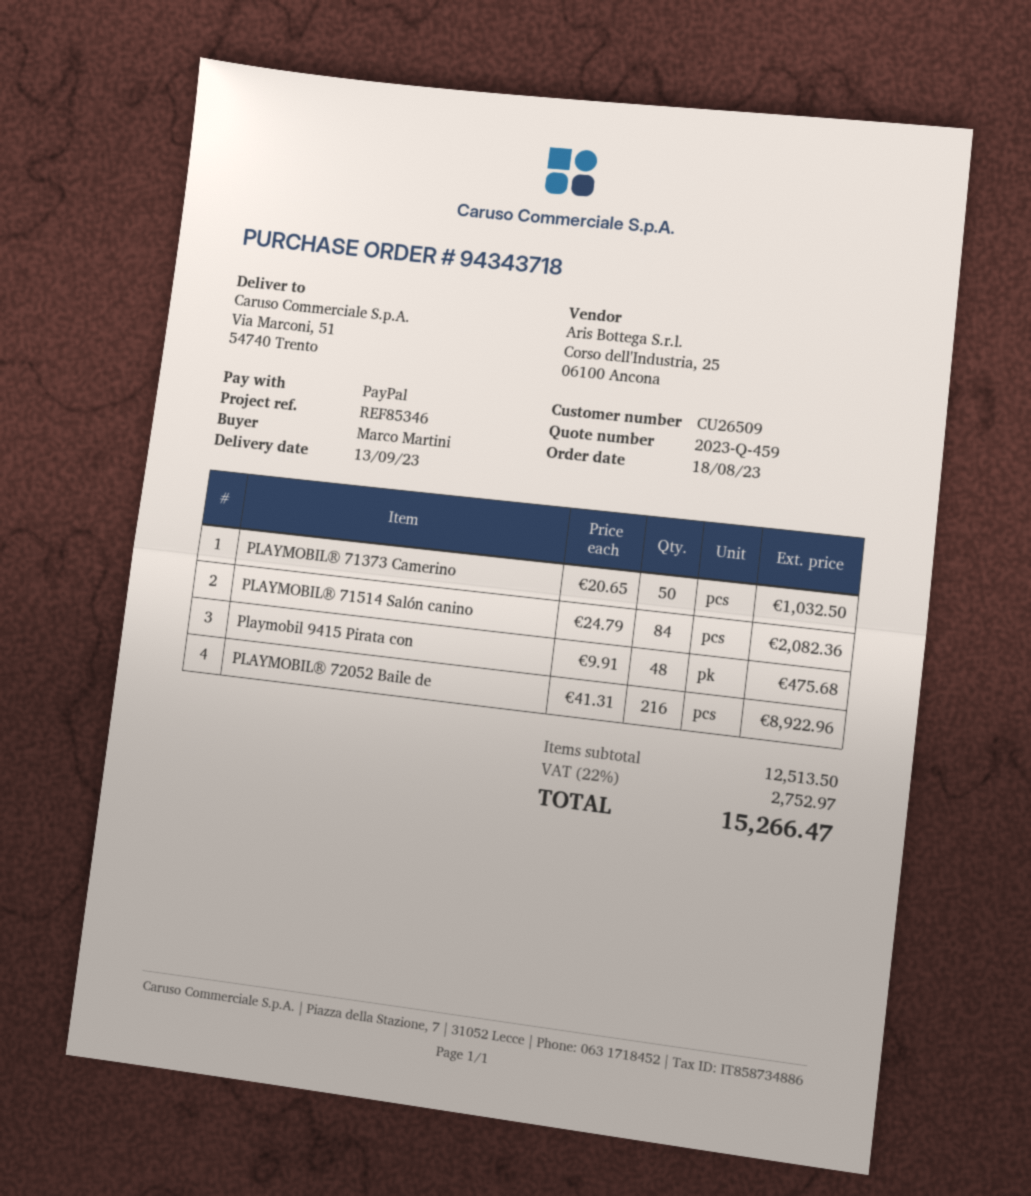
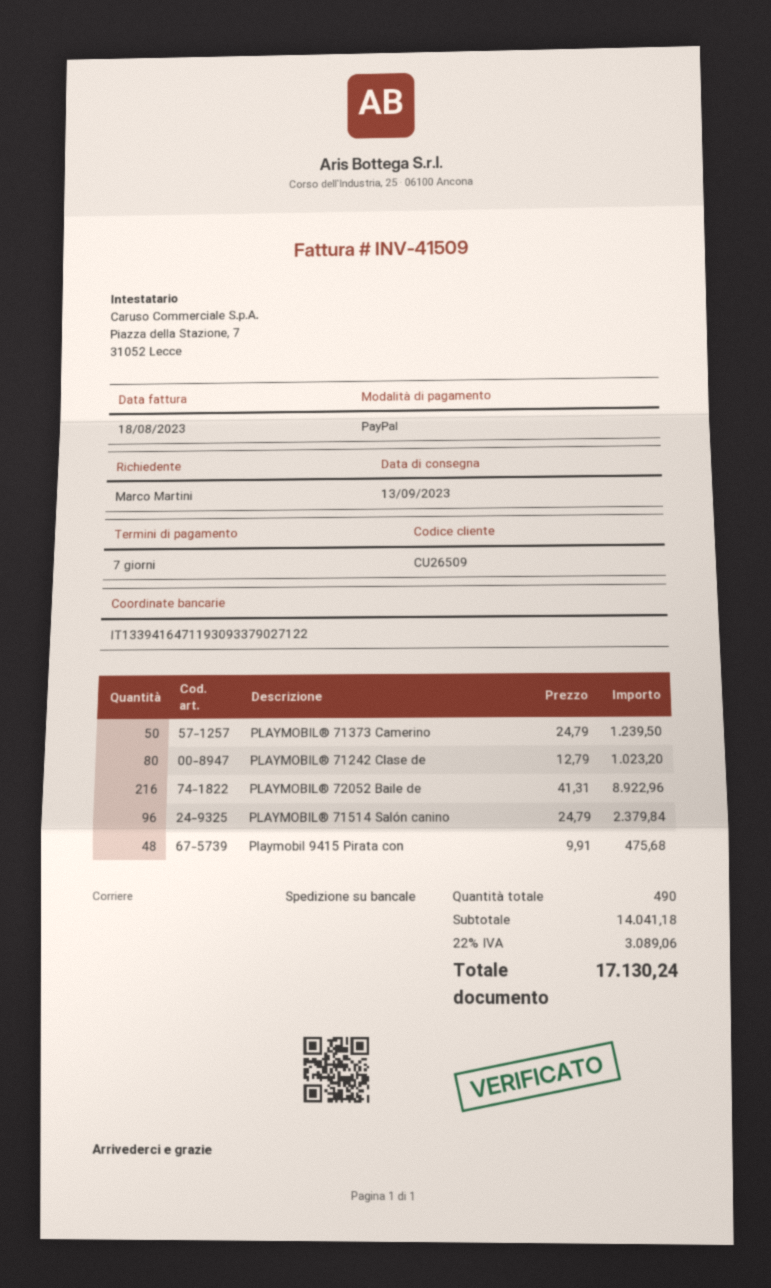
PLAYMOBIL® 71373 Camerino: 50 x 20.65 = 1032.50 -> 50 x 24.79 = 1239.50
PLAYMOBIL® 71514 Salón canino: 84 x 24.79 = 2082.36 -> 96 x 24.79 = 2379.84
PLAYMOBIL® 71242 Clase de: none -> 80 x 12.79 = 1023.20
subtotal: 12513.50 -> 14041.18
tax: 22% = 2752.97 -> 22% = 3089.06
total: 15266.47 -> 17130.24

